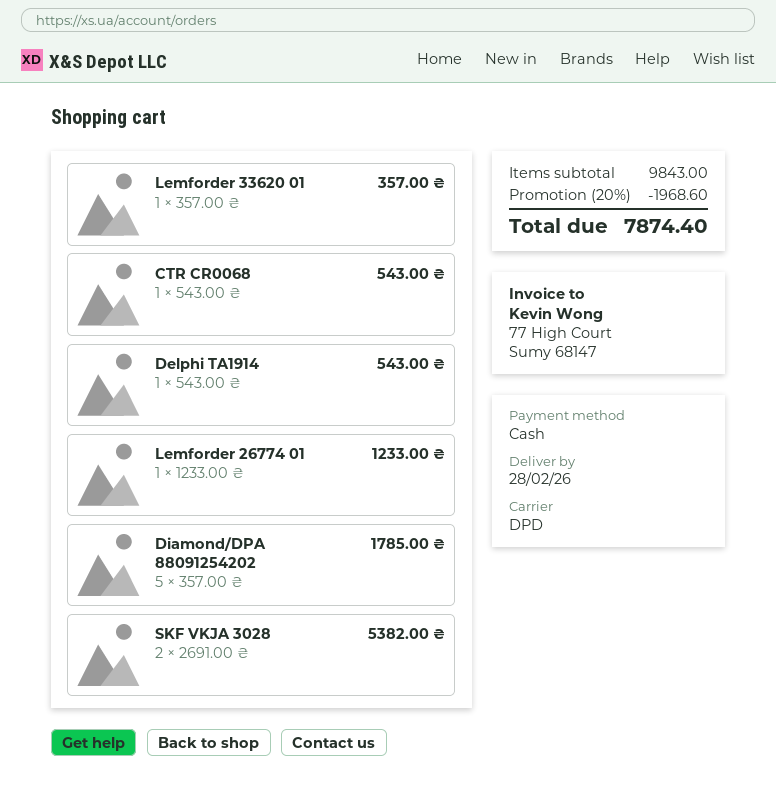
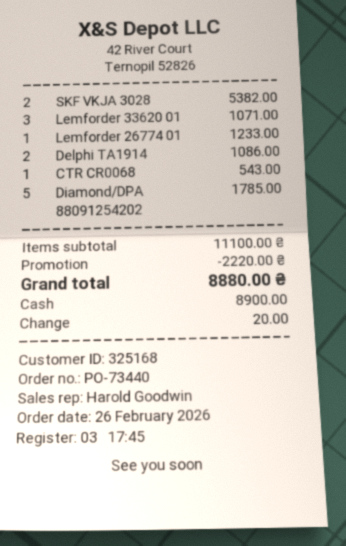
Lemforder 33620 01: 1 for 357.00 -> 3 for 1071.00
Delphi TA1914: 1 for 543.00 -> 2 for 1086.00
subtotal: 9843.00 -> 11100.00
discount: 1968.60 -> 2220.00
total: 7874.40 -> 8880.00

